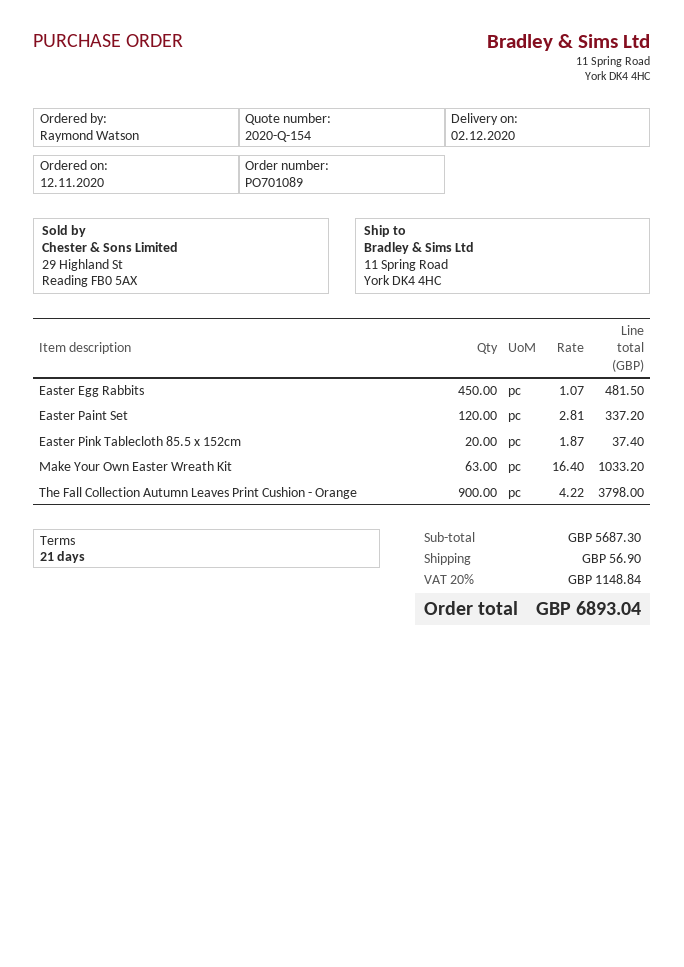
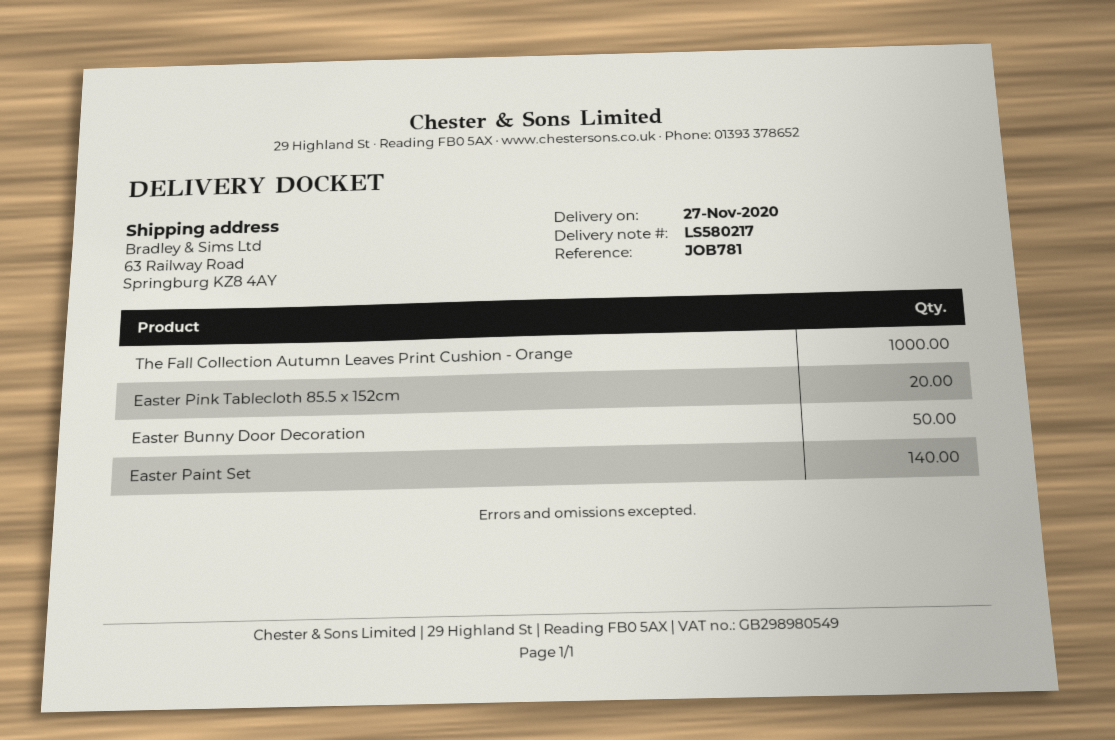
delivery date: 2020-12-02 -> 2020-11-27
ship to: 11 Spring Road, York DK4 4HC -> 63 Railway Road, Springburg KZ8 4AY
Easter Egg Rabbits: 450 -> none
Easter Paint Set: 120 -> 140
Make Your Own Easter Wreath Kit: 63 -> none
The Fall Collection Autumn Leaves Print Cushion - Orange: 900 -> 1000
Easter Bunny Door Decoration: none -> 50

